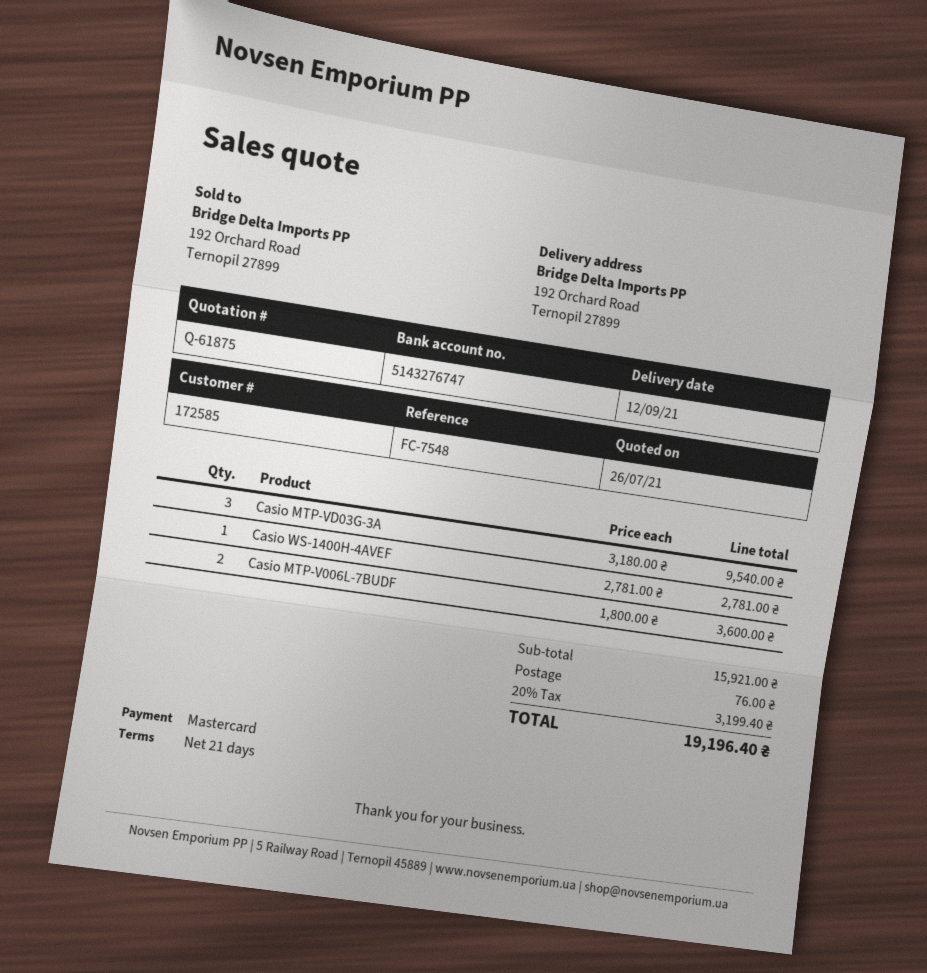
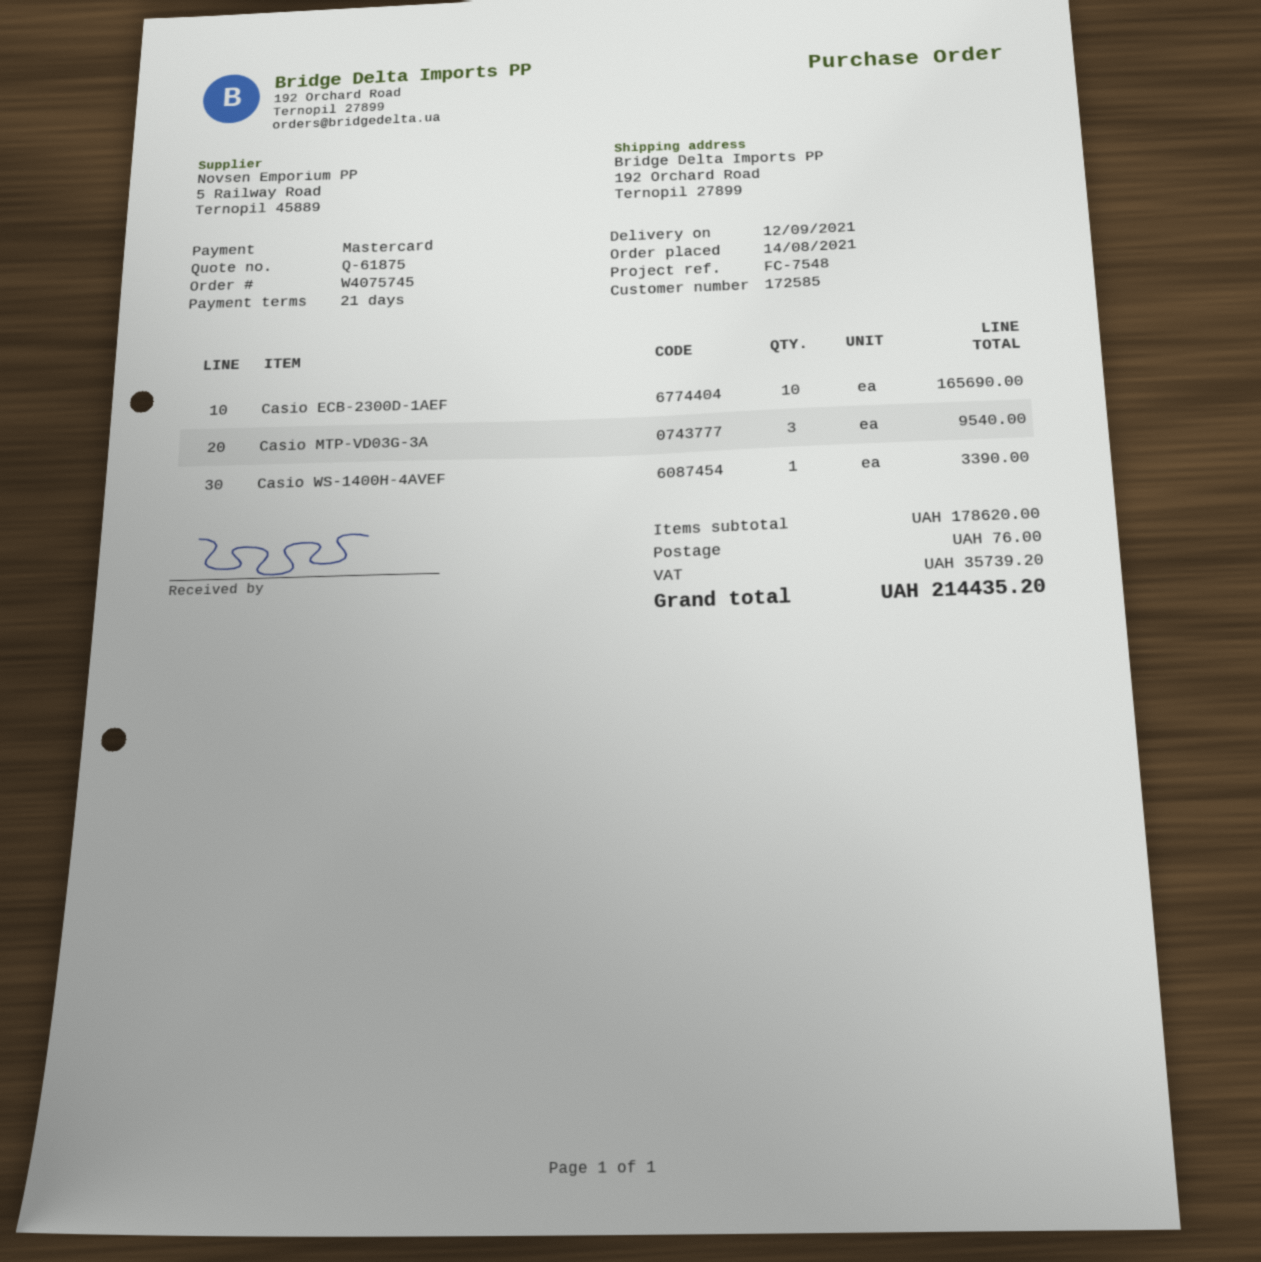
Casio WS-1400H-4AVEF: 1 for 2781.00 -> 1 for 3390.00
Casio MTP-V006L-7BUDF: 2 for 3600.00 -> none
Casio ECB-2300D-1AEF: none -> 10 for 165690.00
subtotal: 15921.00 -> 178620.00
tax: 3199.40 -> 35739.20
total: 19196.40 -> 214435.20

